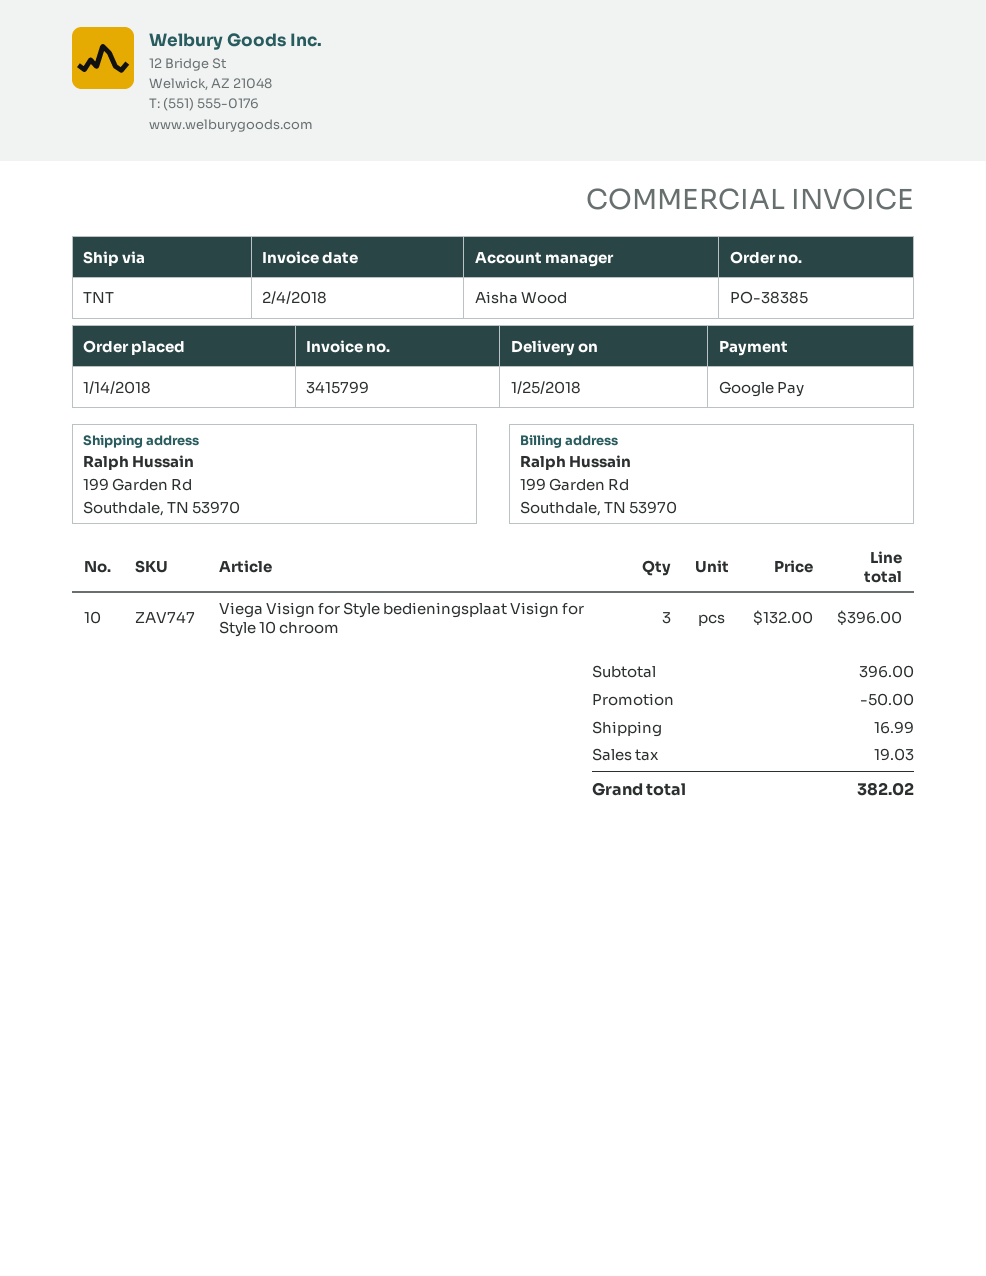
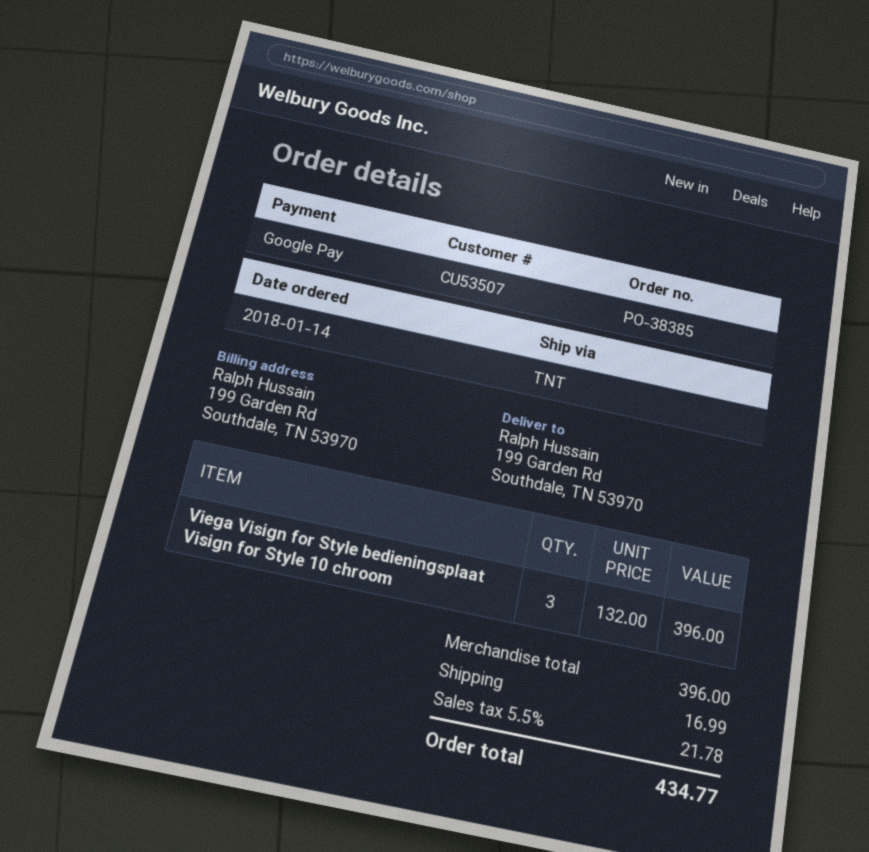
discount: 50.00 -> none
tax: 19.03 -> 21.78
total: 382.02 -> 434.77

